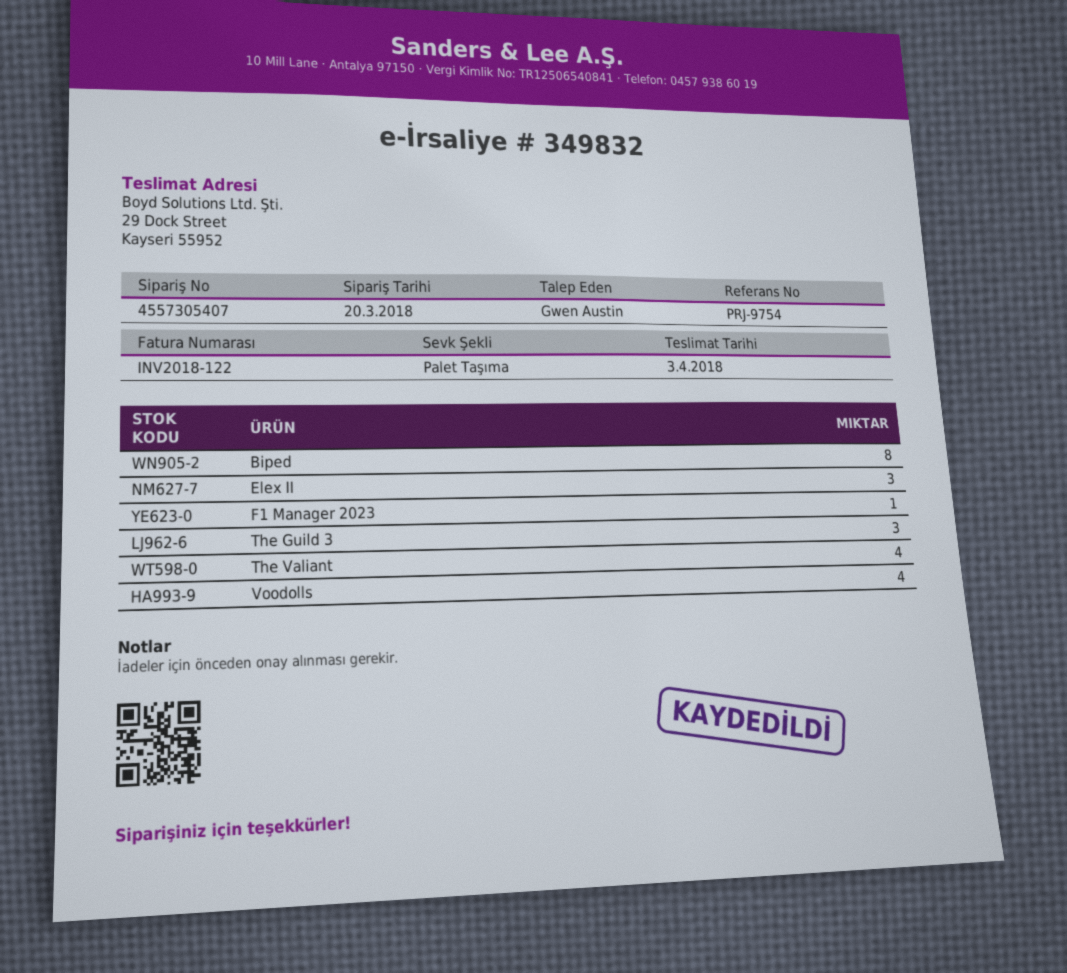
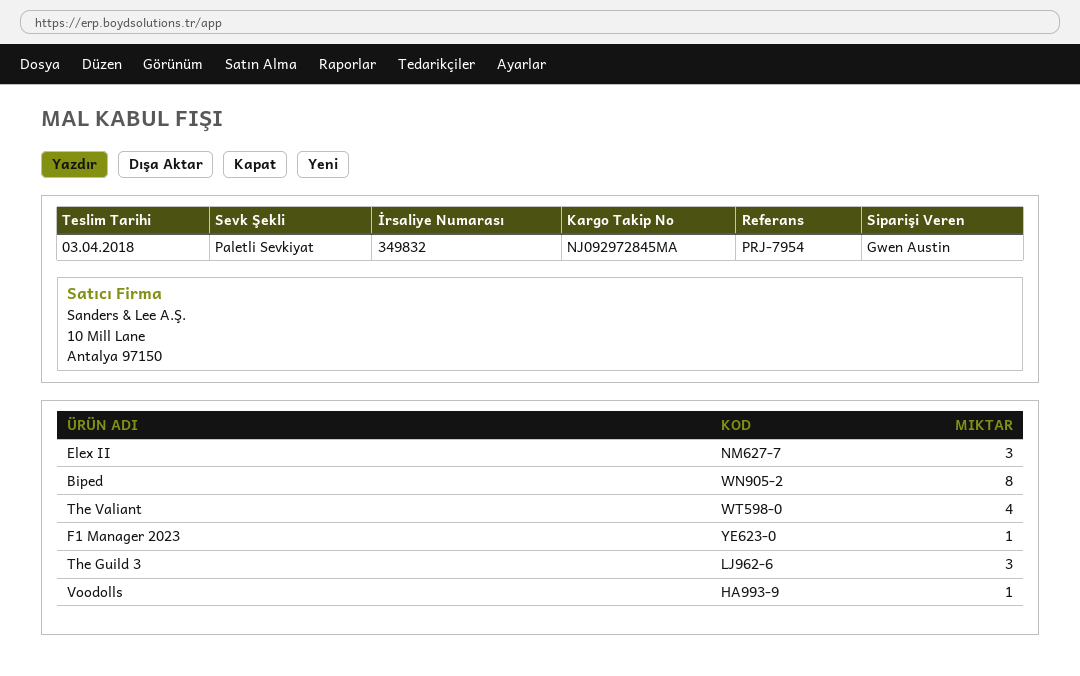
reference: PRJ-9754 -> PRJ-7954
Voodolls: 4 -> 1

